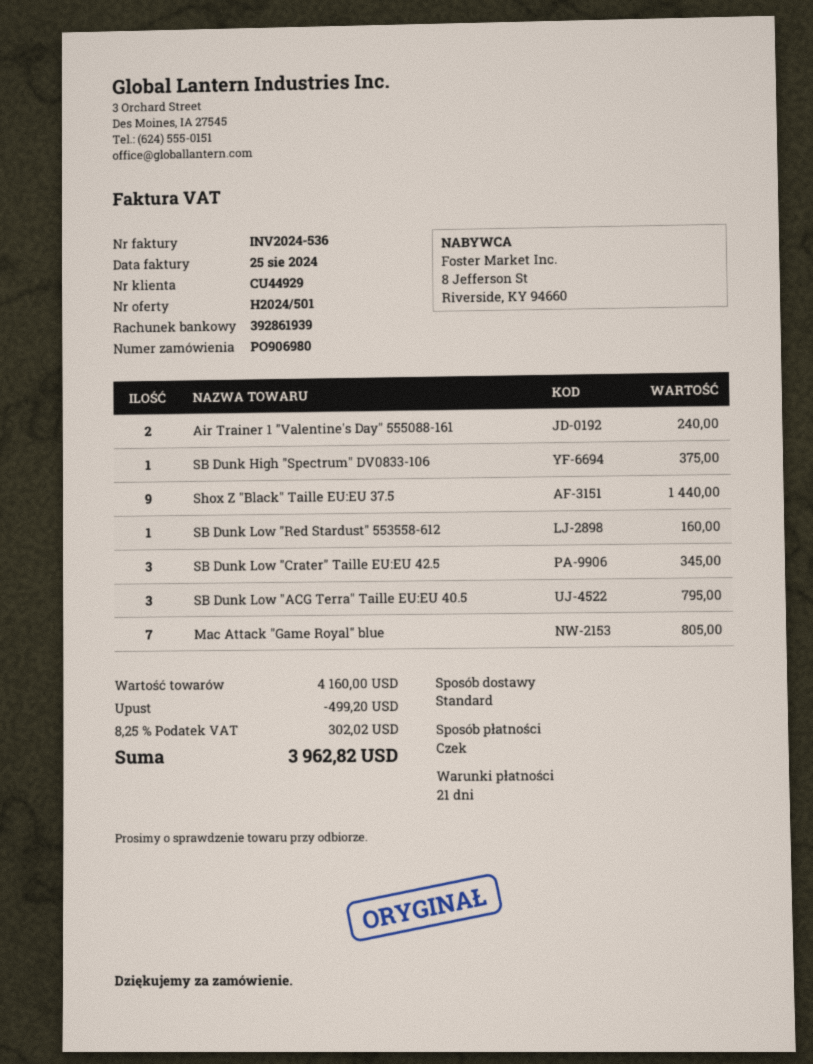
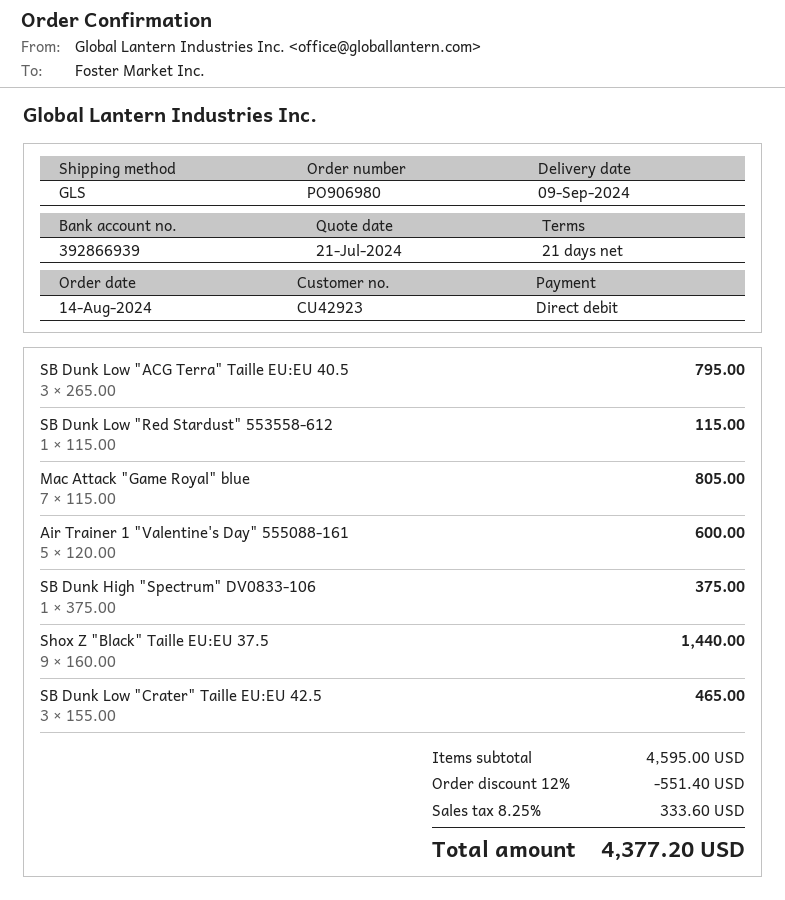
customer number: CU44929 -> CU42923
payment method: cheque -> direct debit
bank account: 392861939 -> 392866939
shipping method: standard -> GLS
Air Trainer 1 "Valentine's Day" 555088-161: 2 for 240.00 -> 5 for 600.00
SB Dunk Low "Red Stardust" 553558-612: 1 for 160.00 -> 1 for 115.00
SB Dunk Low "Crater" Taille EU:EU 42.5: 3 for 345.00 -> 3 for 465.00
subtotal: 4160.00 -> 4595.00
discount: 499.20 -> 551.40
tax: 8.25% = 302.02 -> 8.25% = 333.60
total: 3962.82 -> 4377.20

